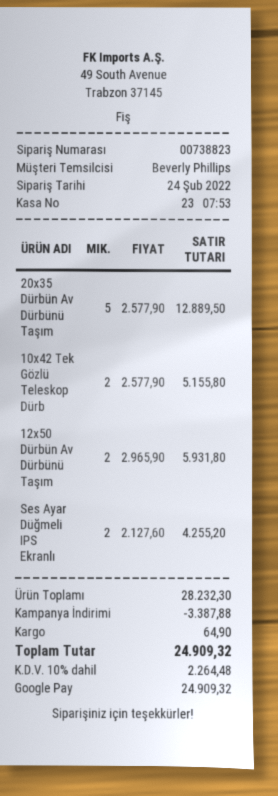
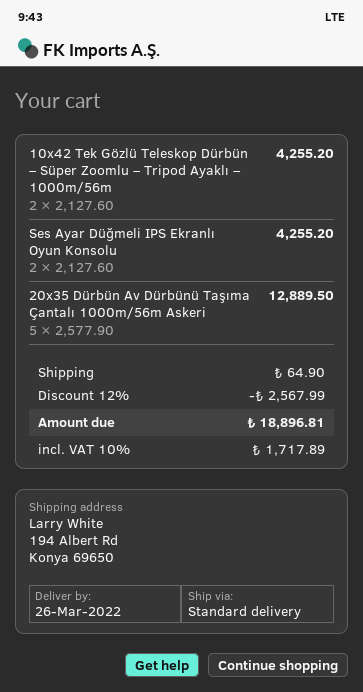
10x42 Tek Gözlü Teleskop Dürb: 2 x 2577.90 = 5155.80 -> 2 x 2127.60 = 4255.20
12x50 Dürbün Av Dürbünü Taşım: 2 x 2965.90 = 5931.80 -> none
discount: 3387.88 -> 2567.99
tax: 10% = 2264.48 -> 10% = 1717.89
total: 24909.32 -> 18896.81

